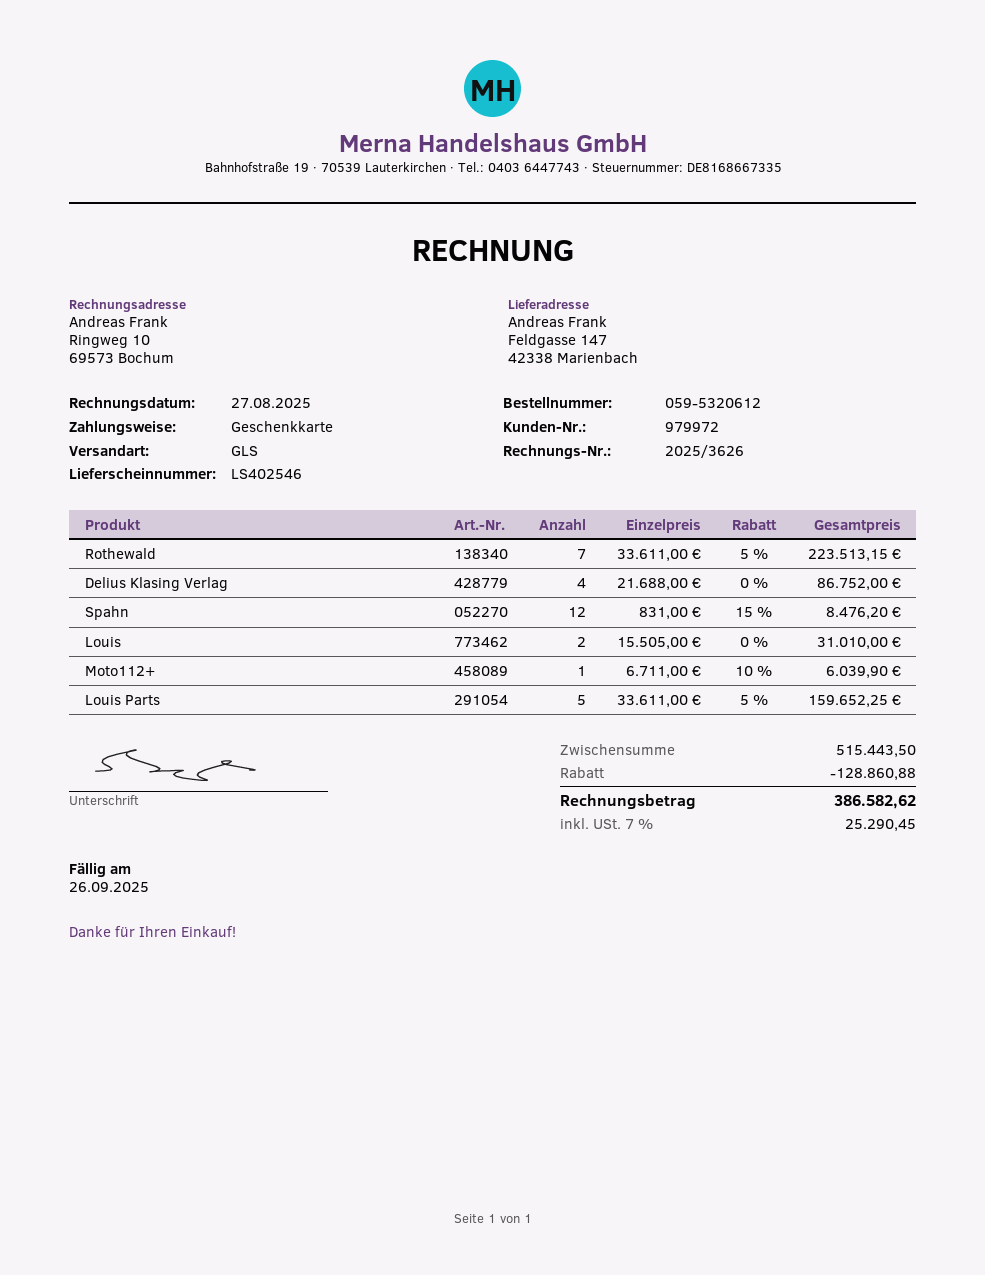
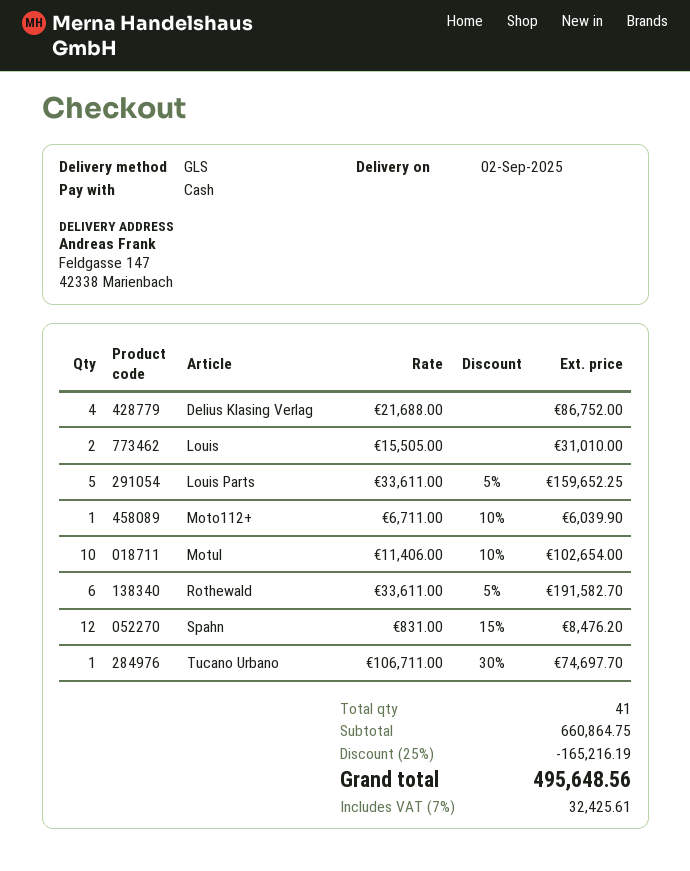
payment method: gift card -> cash
Rothewald: 7 x 33611.00 - 5% = 223513.15 -> 6 x 33611.00 - 5% = 191582.70
Motul: none -> 10 x 11406.00 - 10% = 102654.00
Tucano Urbano: none -> 1 x 106711.00 - 30% = 74697.70
subtotal: 515443.50 -> 660864.75
discount: 128860.88 -> 165216.19
tax: 7% = 25290.45 -> 7% = 32425.61
total: 386582.62 -> 495648.56

